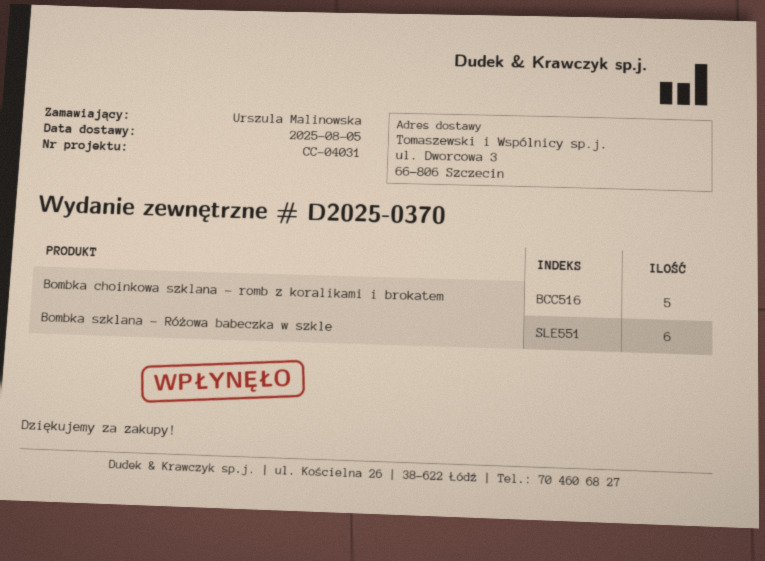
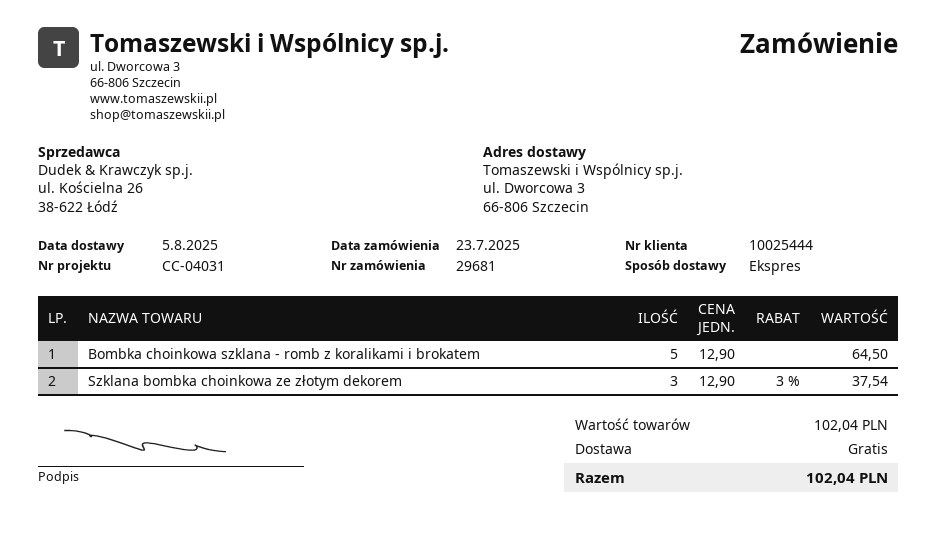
Bombka szklana - Różowa babeczka w szkle: 6 -> none
Szklana bombka choinkowa ze złotym dekorem: none -> 3

